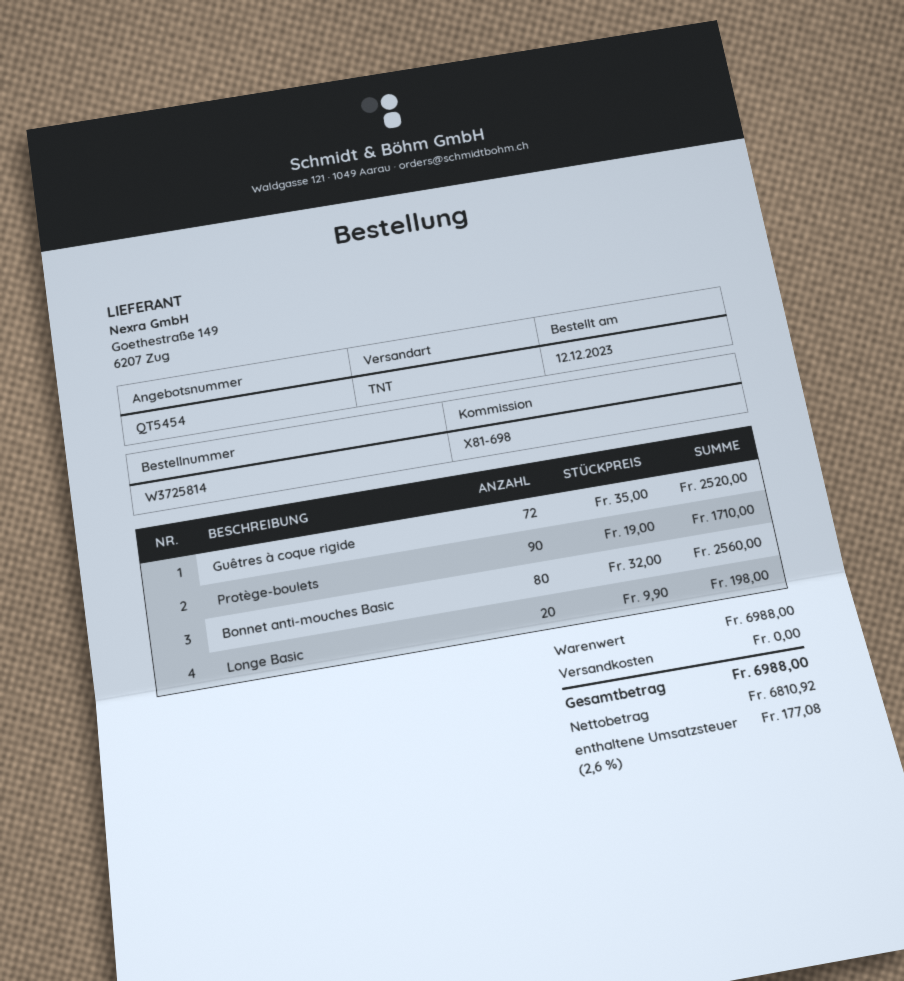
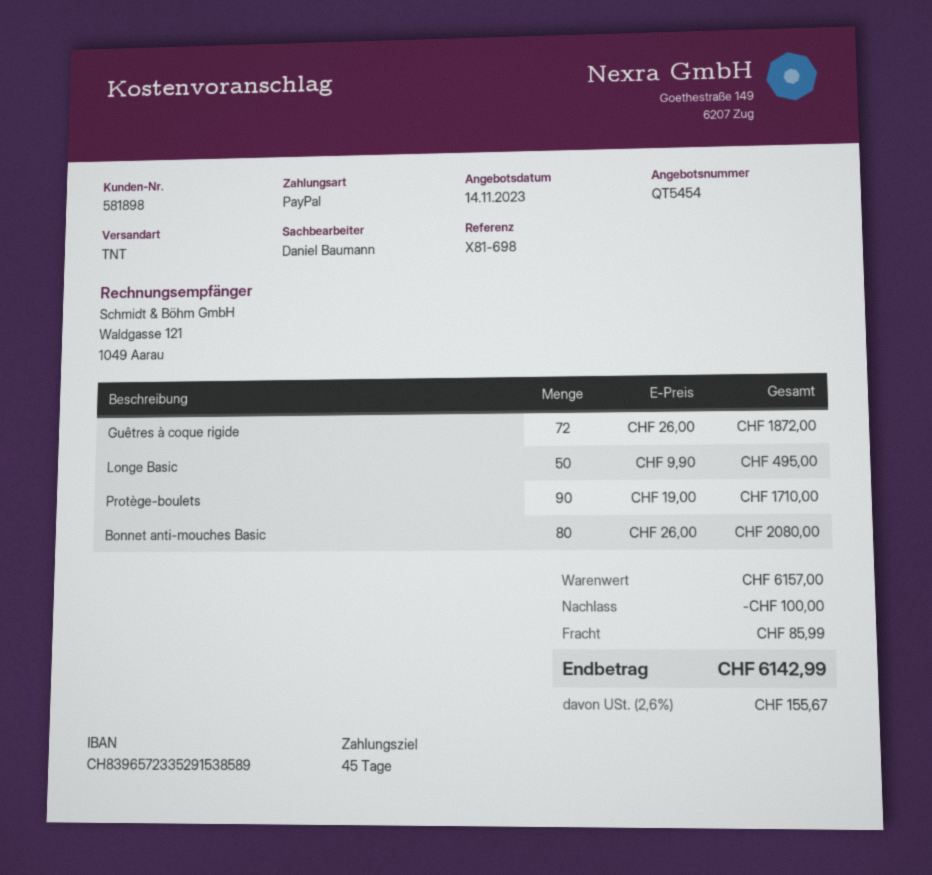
Guêtres à coque rigide: 72 x 35.00 = 2520.00 -> 72 x 26.00 = 1872.00
Bonnet anti-mouches Basic: 80 x 32.00 = 2560.00 -> 80 x 26.00 = 2080.00
Longe Basic: 20 x 9.90 = 198.00 -> 50 x 9.90 = 495.00
subtotal: 6988.00 -> 6157.00
discount: none -> 100.00
shipping: 0.00 -> 85.99
tax: 2.6% = 177.08 -> 2.6% = 155.67
total: 6988.00 -> 6142.99

